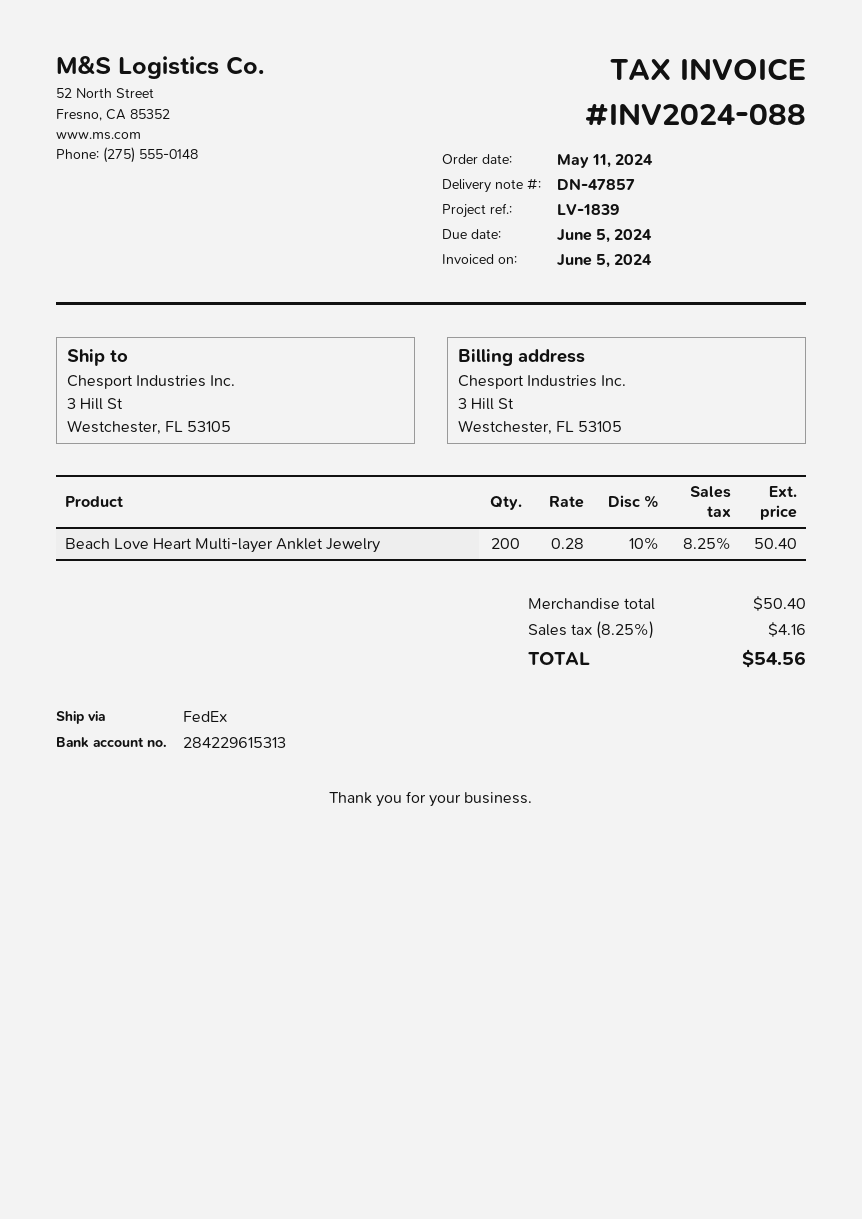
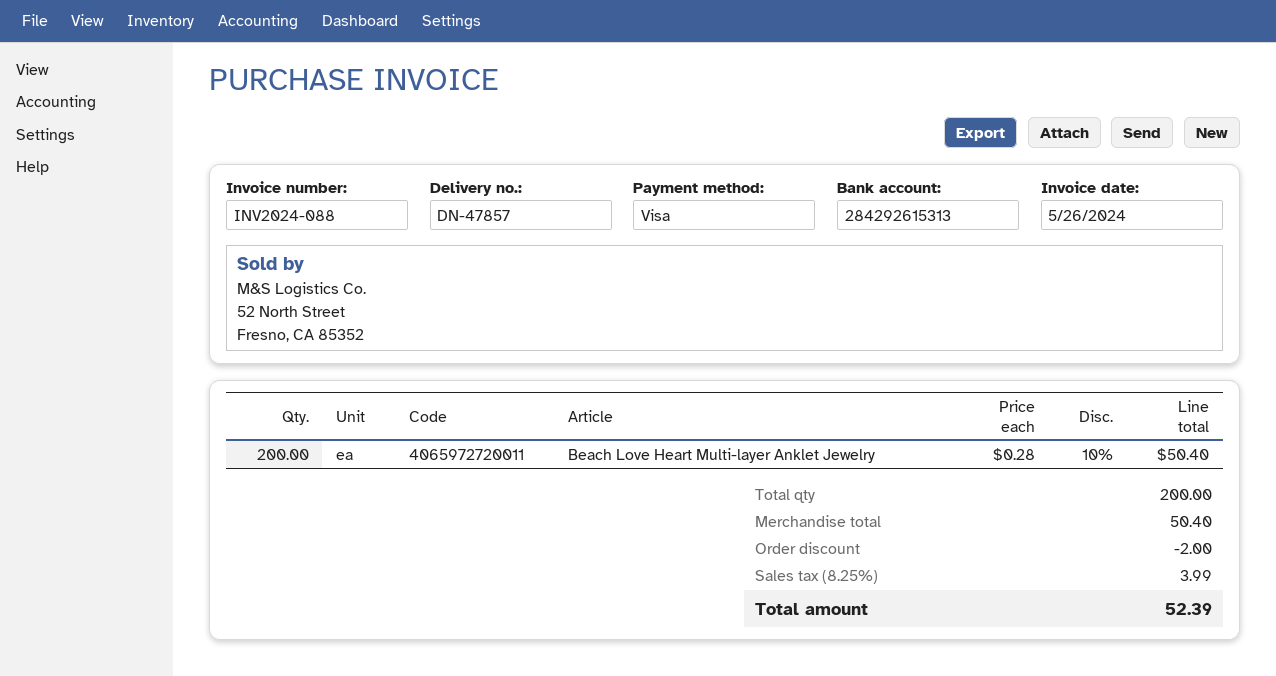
invoice date: 2024-06-05 -> 2024-05-26
bank account: 284229615313 -> 284292615313
discount: none -> 2.00
tax: 8.25% = 4.16 -> 8.25% = 3.99
total: 54.56 -> 52.39

